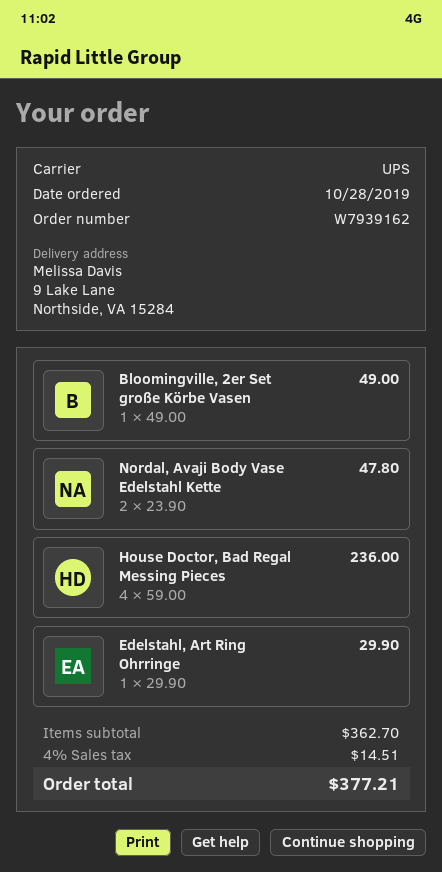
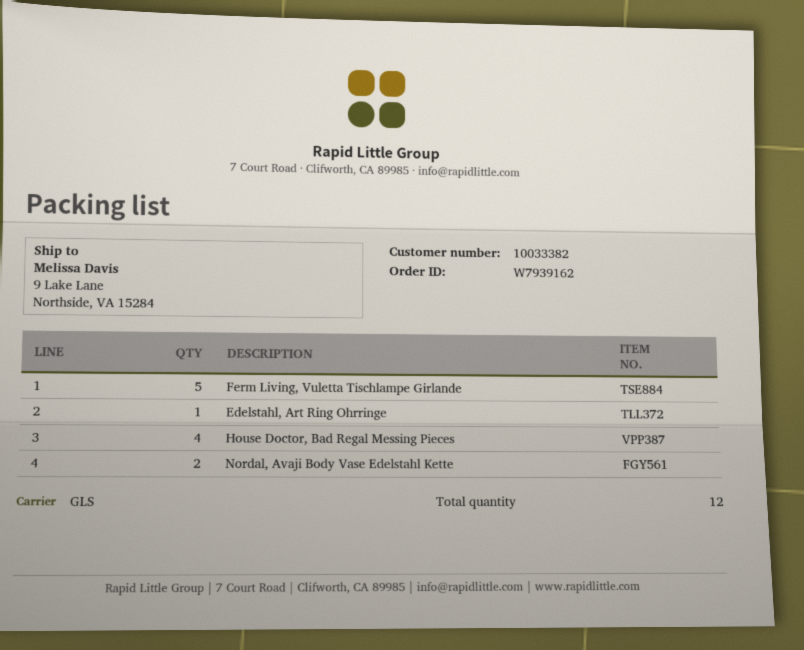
shipping method: UPS -> GLS
Bloomingville, 2er Set große Körbe Vasen: 1 -> none
Ferm Living, Vuletta Tischlampe Girlande: none -> 5

